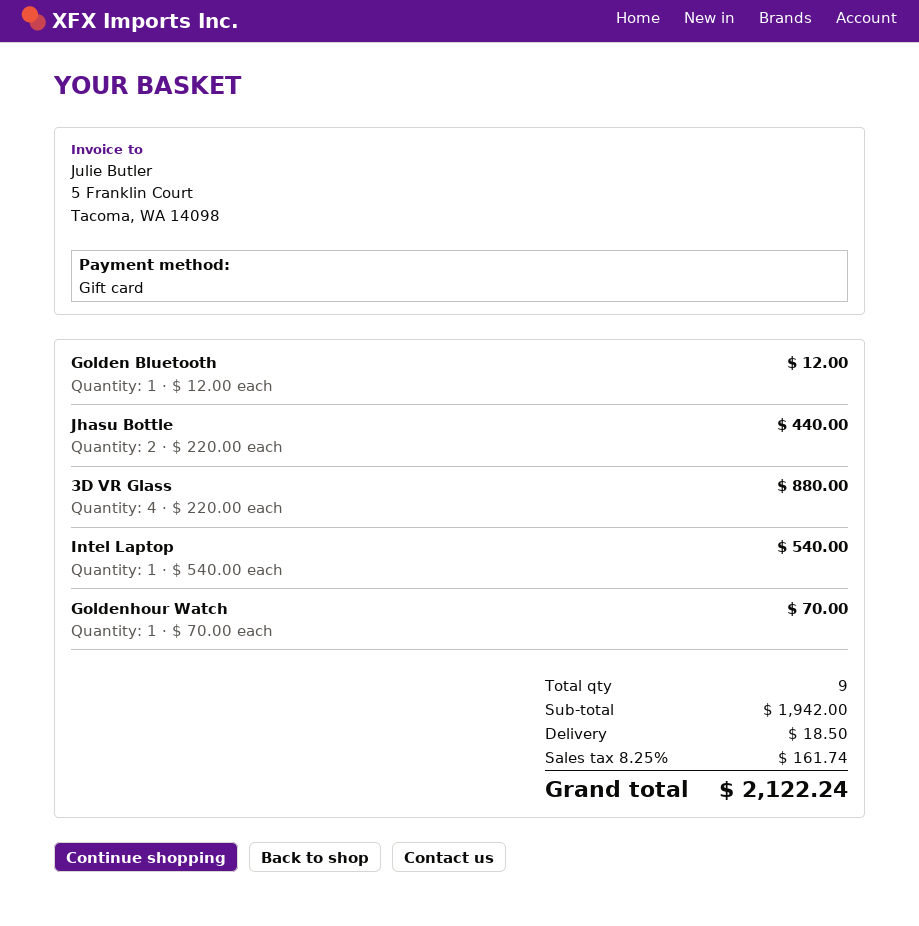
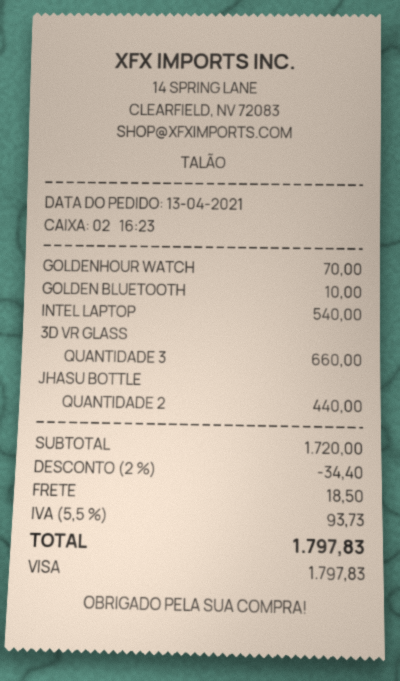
payment method: gift card -> Visa
Golden Bluetooth: 1 for 12.00 -> 1 for 10.00
3D VR Glass: 4 for 880.00 -> 3 for 660.00
subtotal: 1942.00 -> 1720.00
discount: none -> 2% = 34.40
tax: 8.25% = 161.74 -> 5.5% = 93.73
total: 2122.24 -> 1797.83

